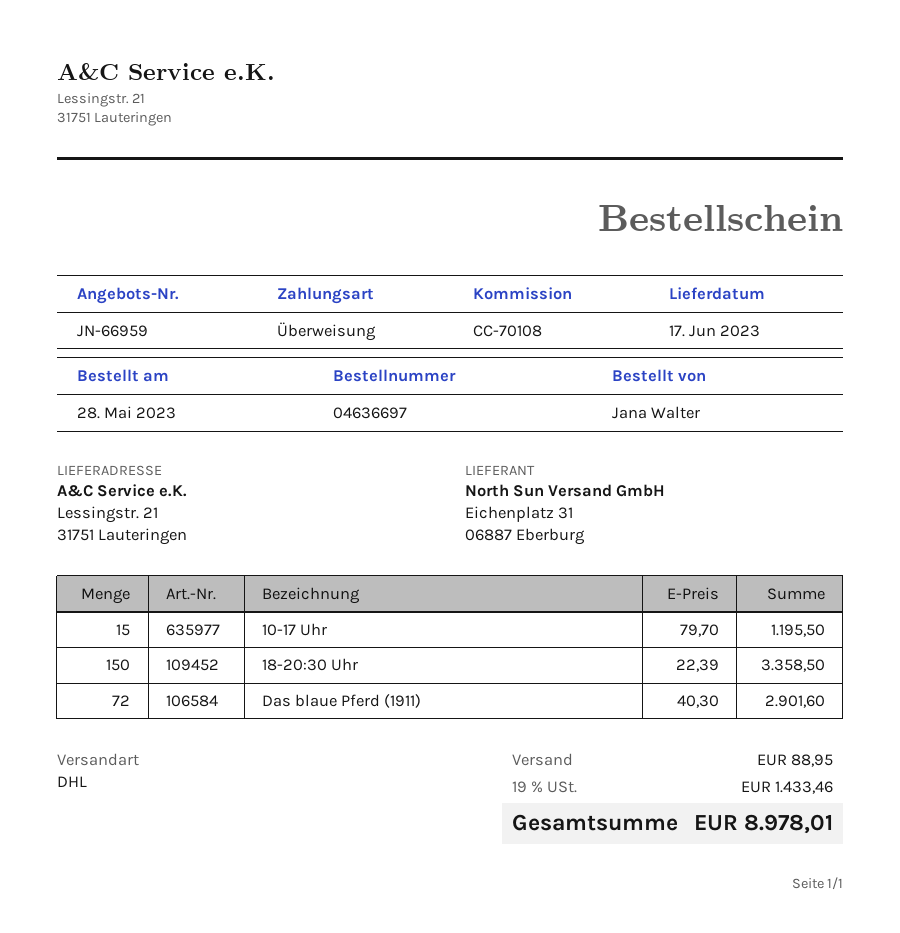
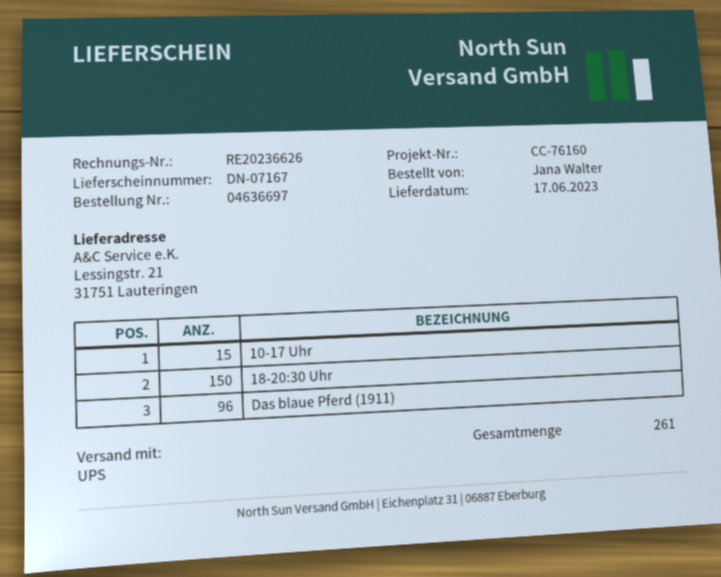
reference: CC-70108 -> CC-76160
shipping method: DHL -> UPS
Das blaue Pferd (1911): 72 -> 96

